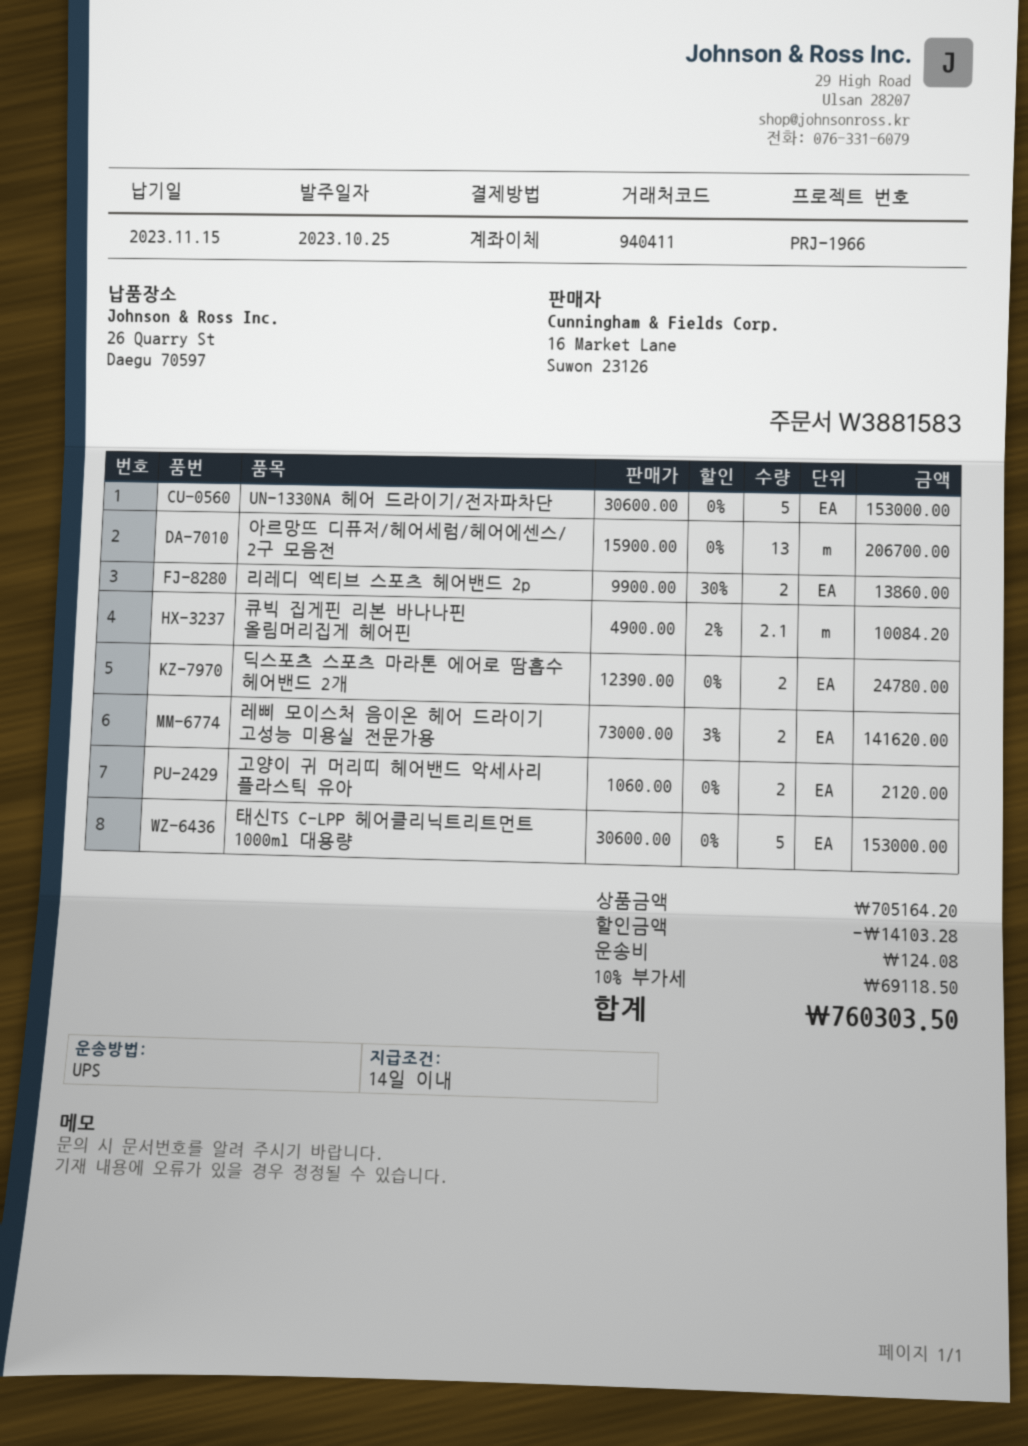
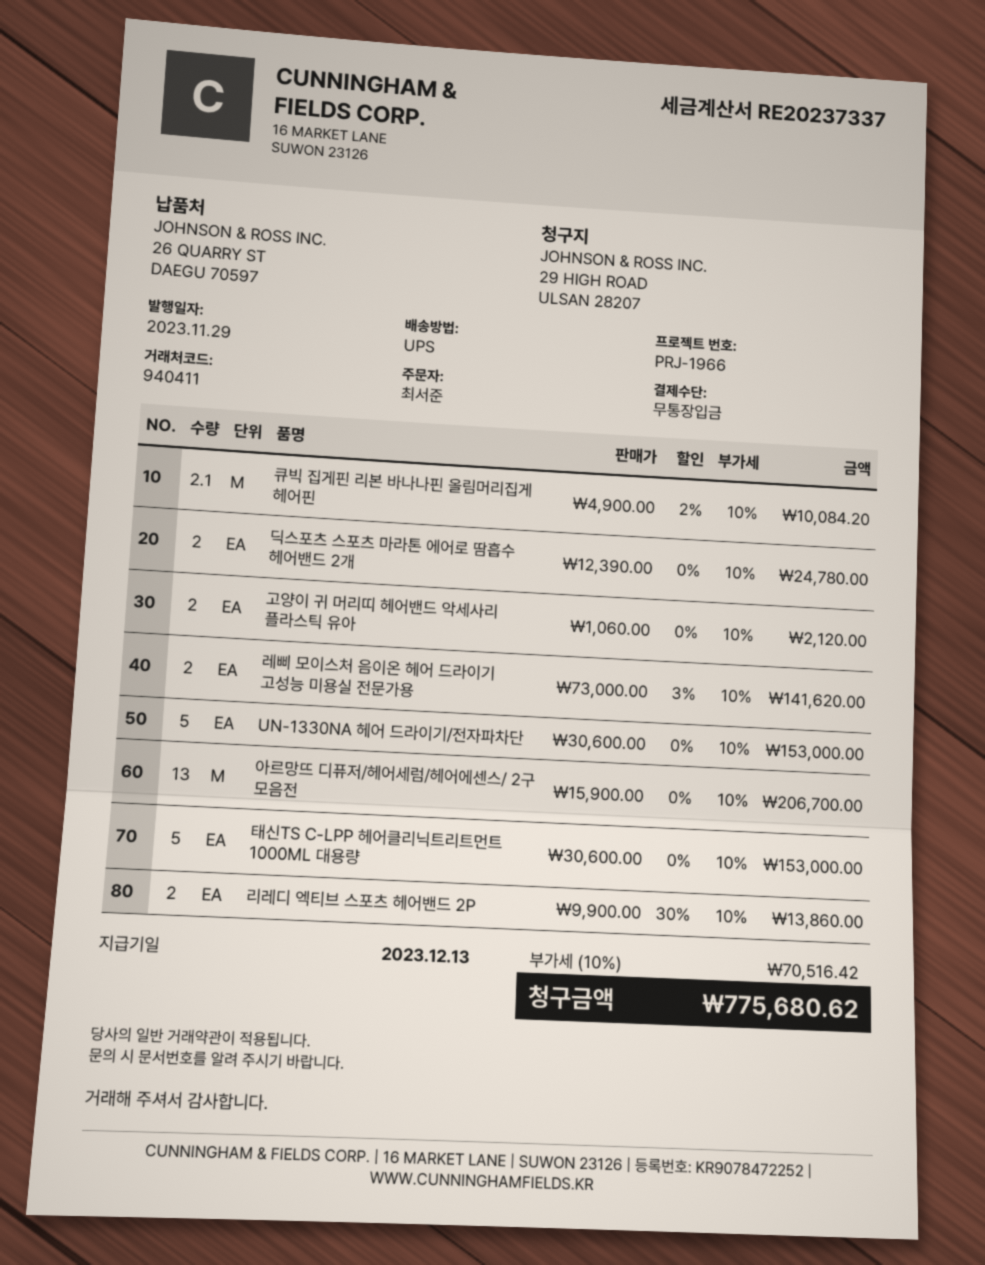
discount: 14103.28 -> none
shipping: 124.08 -> none
tax: 10% = 69118.50 -> 10% = 70516.42
total: 760303.50 -> 775680.62

